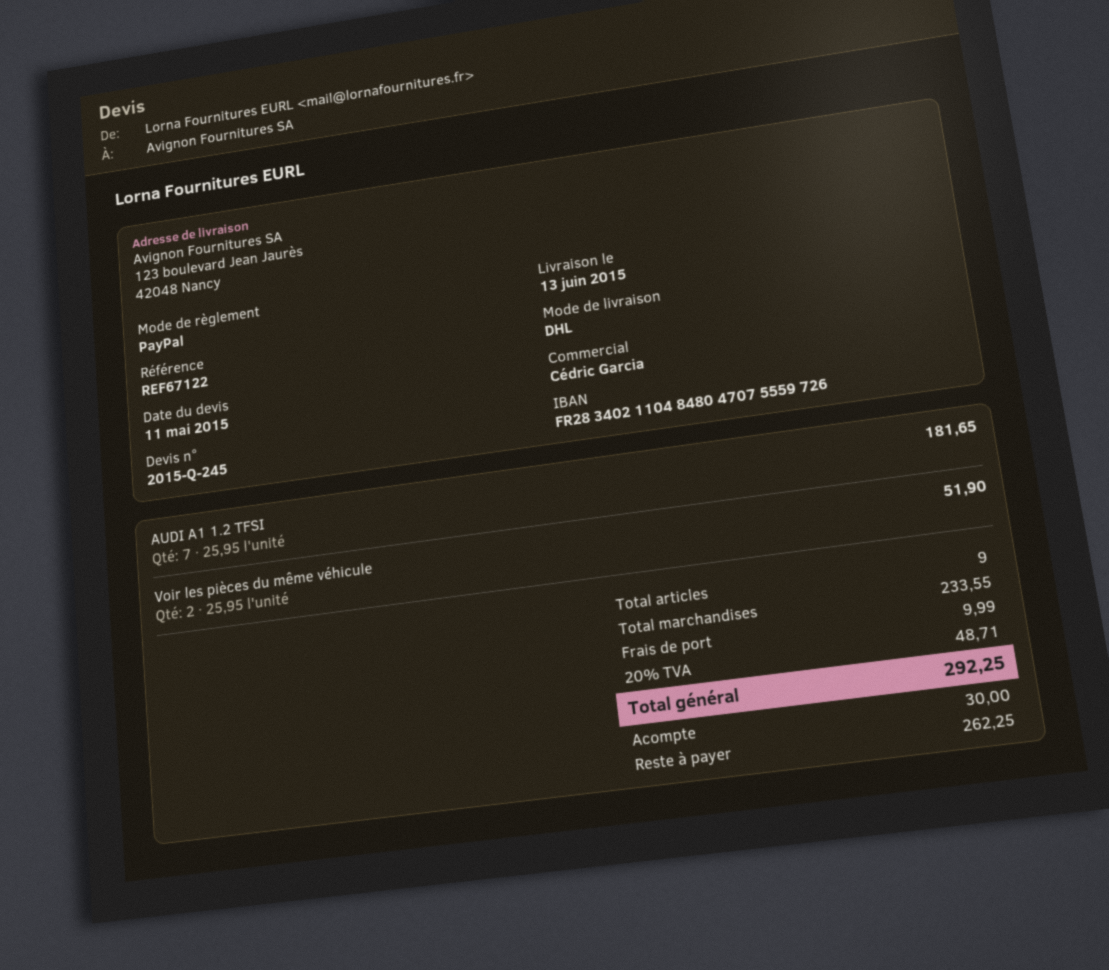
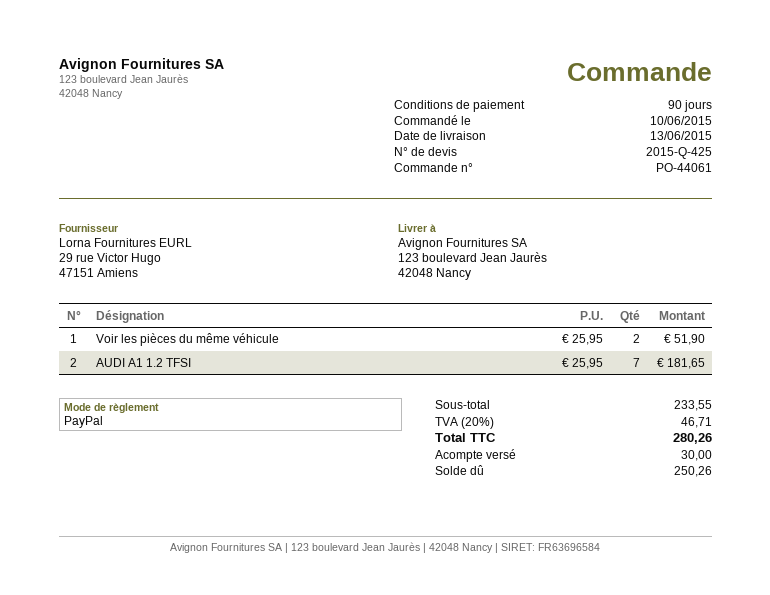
quote number: 2015-Q-245 -> 2015-Q-425
shipping: 9.99 -> none
tax: 20% = 48.71 -> 20% = 46.71
total: 292.25 -> 280.26
balance: 262.25 -> 250.26

